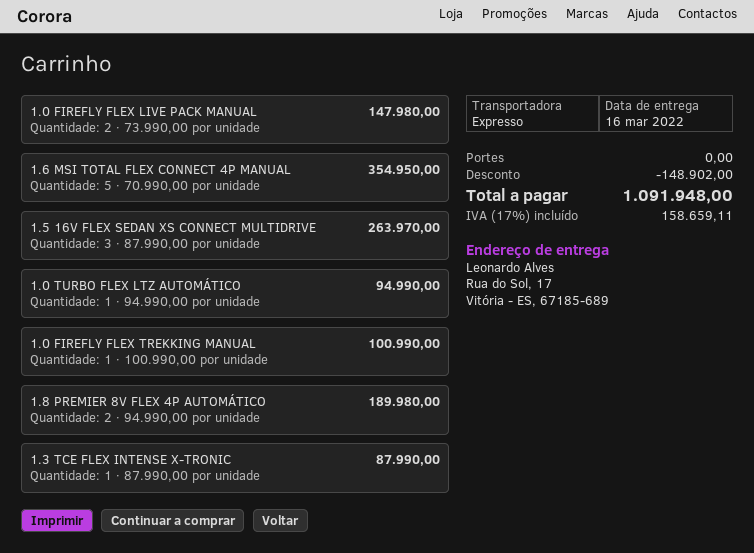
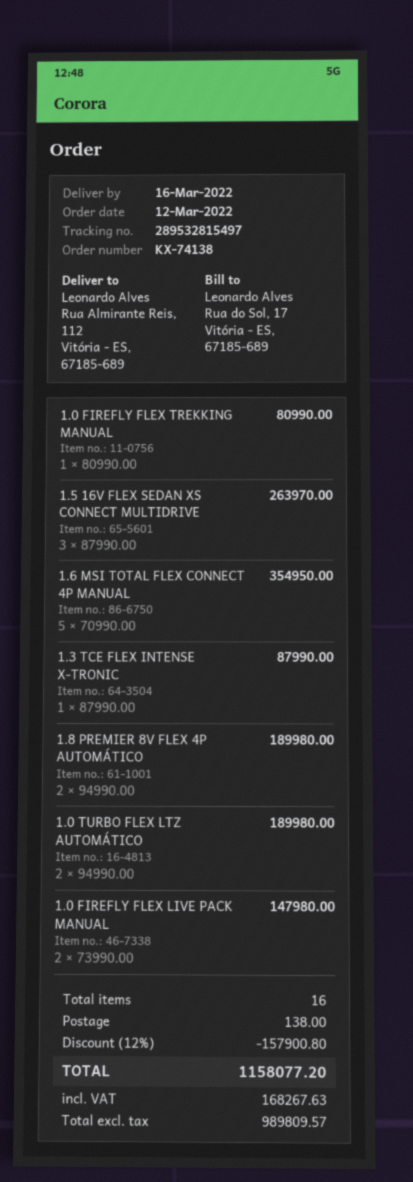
ship to: Rua do Sol, 17, Vitória - ES, 67185-689 -> Rua Almirante Reis, 112, Vitória - ES, 67185-689
1.0 TURBO FLEX LTZ AUTOMÁTICO: 1 x 94990.00 = 94990.00 -> 2 x 94990.00 = 189980.00
1.0 FIREFLY FLEX TREKKING MANUAL: 1 x 100990.00 = 100990.00 -> 1 x 80990.00 = 80990.00
discount: 148902.00 -> 157900.80
shipping: 0.00 -> 138.00
tax: 158659.11 -> 168267.63
total: 1091948.00 -> 1158077.20

